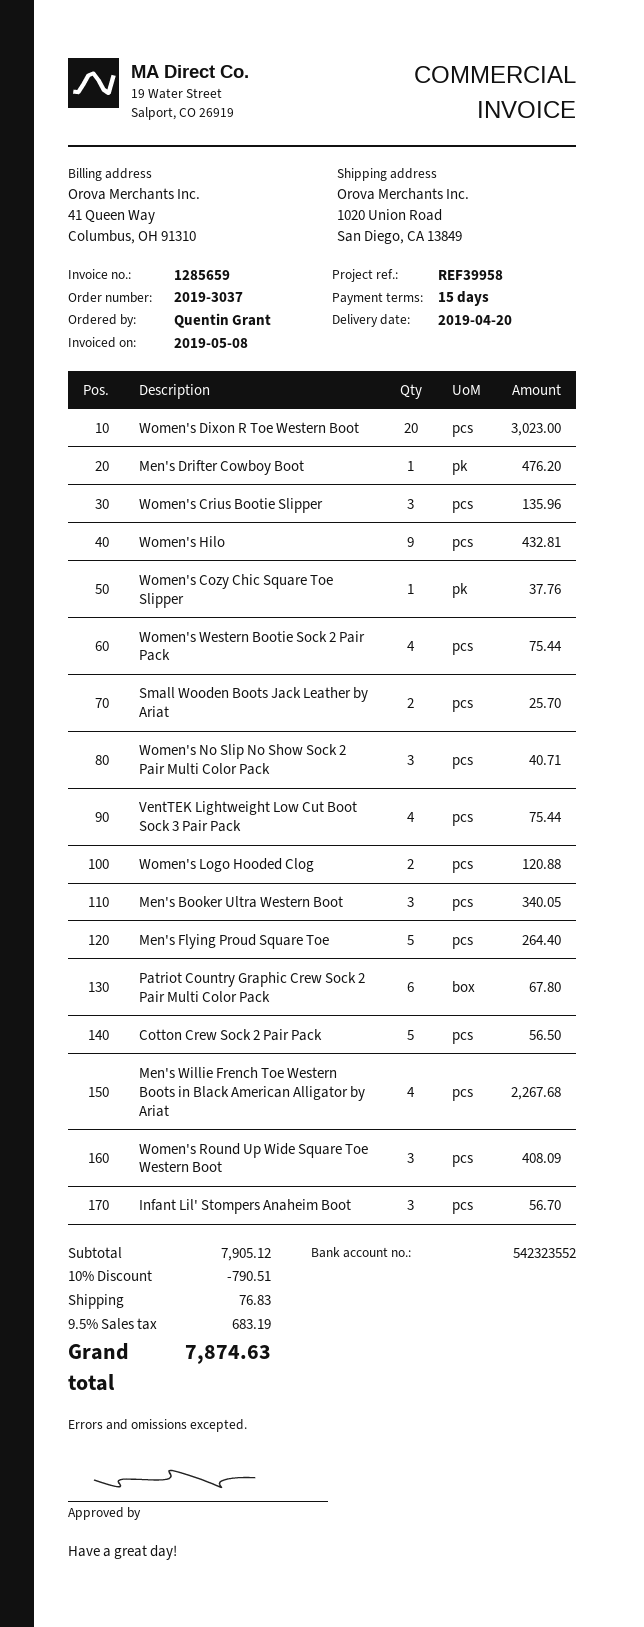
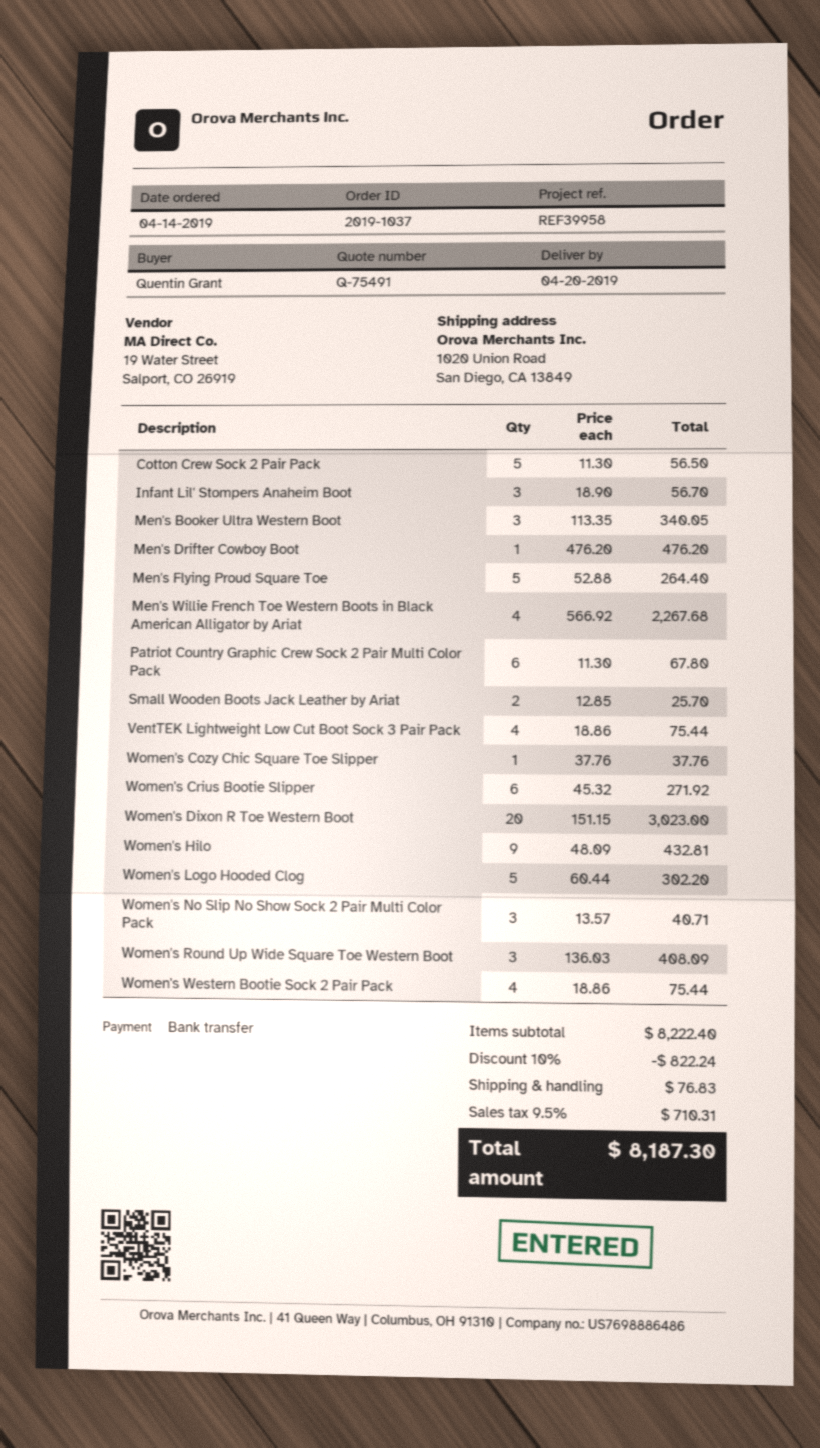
order number: 2019-3037 -> 2019-1037
Women's Crius Bootie Slipper: 3 for 135.96 -> 6 for 271.92
Women's Logo Hooded Clog: 2 for 120.88 -> 5 for 302.20
subtotal: 7905.12 -> 8222.40
discount: 10% = 790.51 -> 10% = 822.24
tax: 9.5% = 683.19 -> 9.5% = 710.31
total: 7874.63 -> 8187.30

